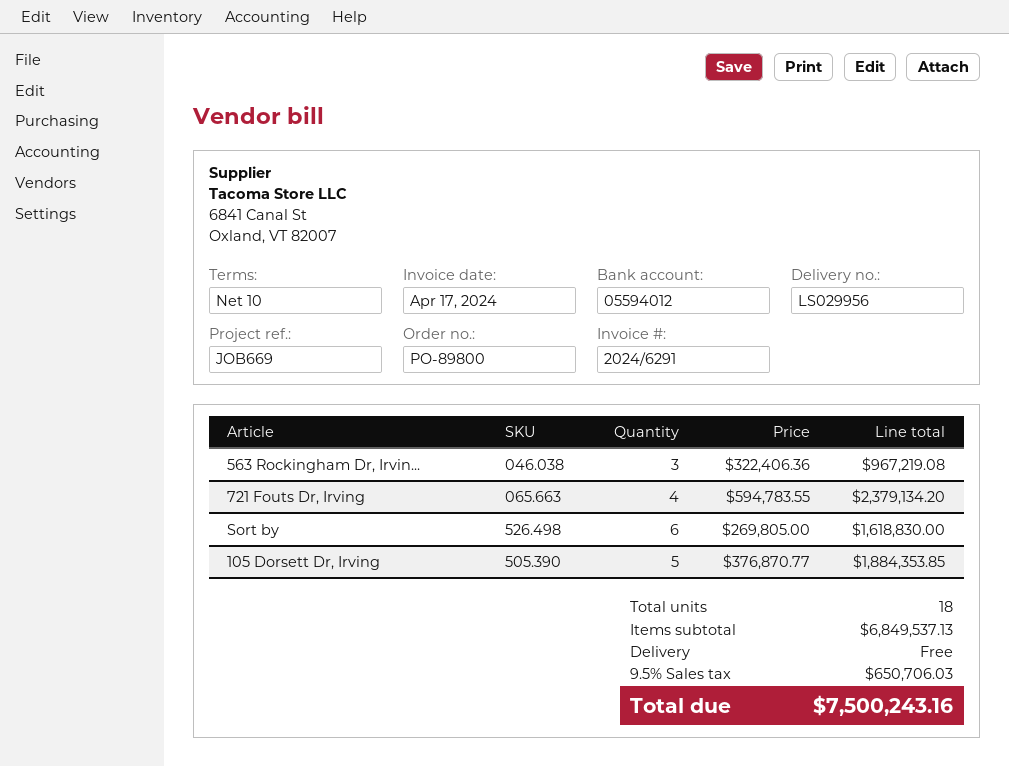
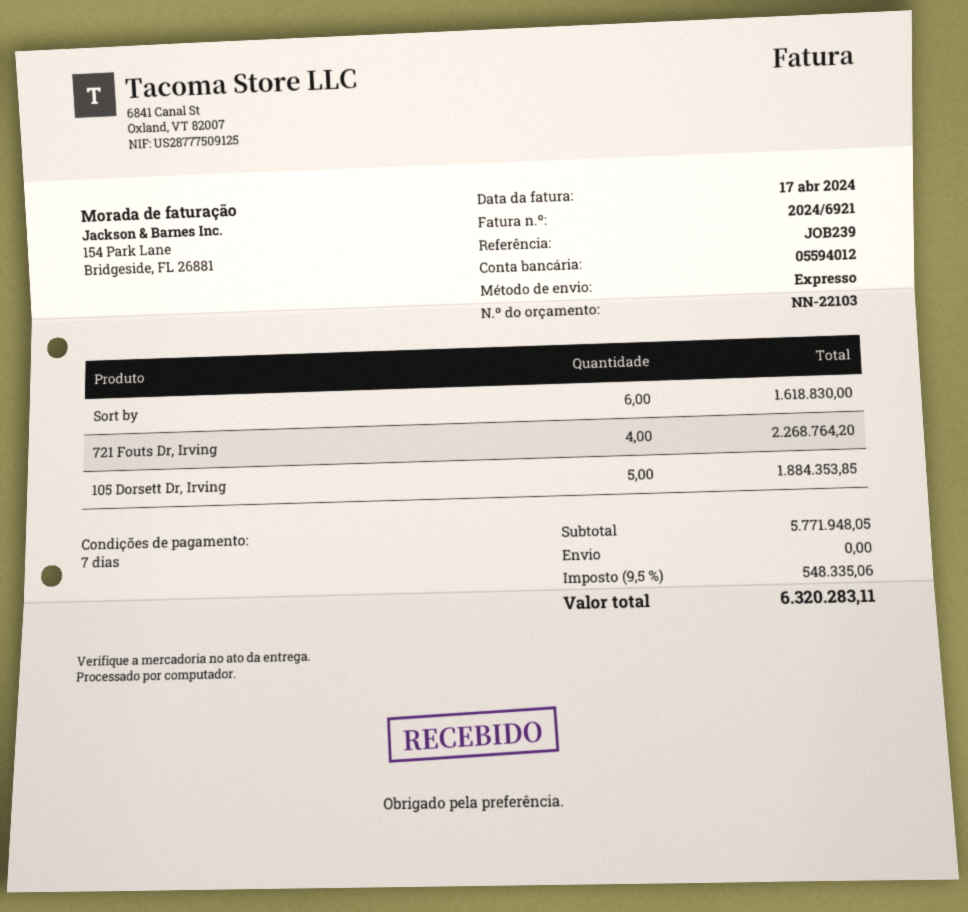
invoice number: 2024/6291 -> 2024/6921
payment terms: 10 days -> 7 days
reference: JOB669 -> JOB239
563 Rockingham Dr, Irvin...: 3 for 967219.08 -> none
721 Fouts Dr, Irving: 4 for 2379134.20 -> 4 for 2268764.20
subtotal: 6849537.13 -> 5771948.05
tax: 9.5% = 650706.03 -> 9.5% = 548335.06
total: 7500243.16 -> 6320283.11

